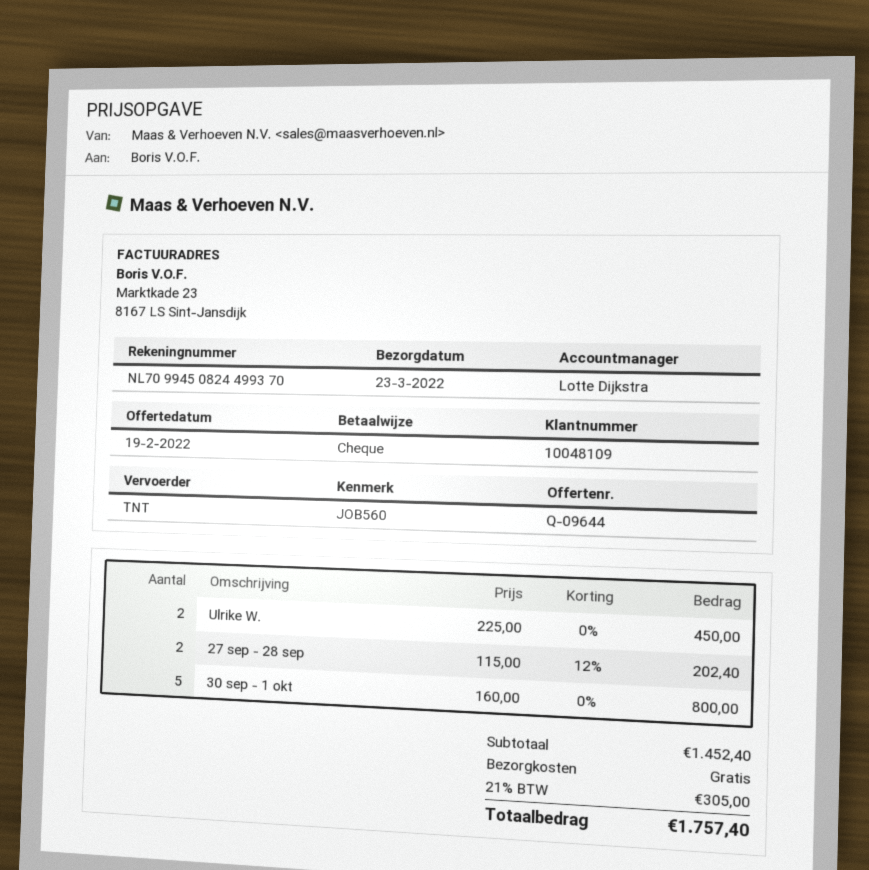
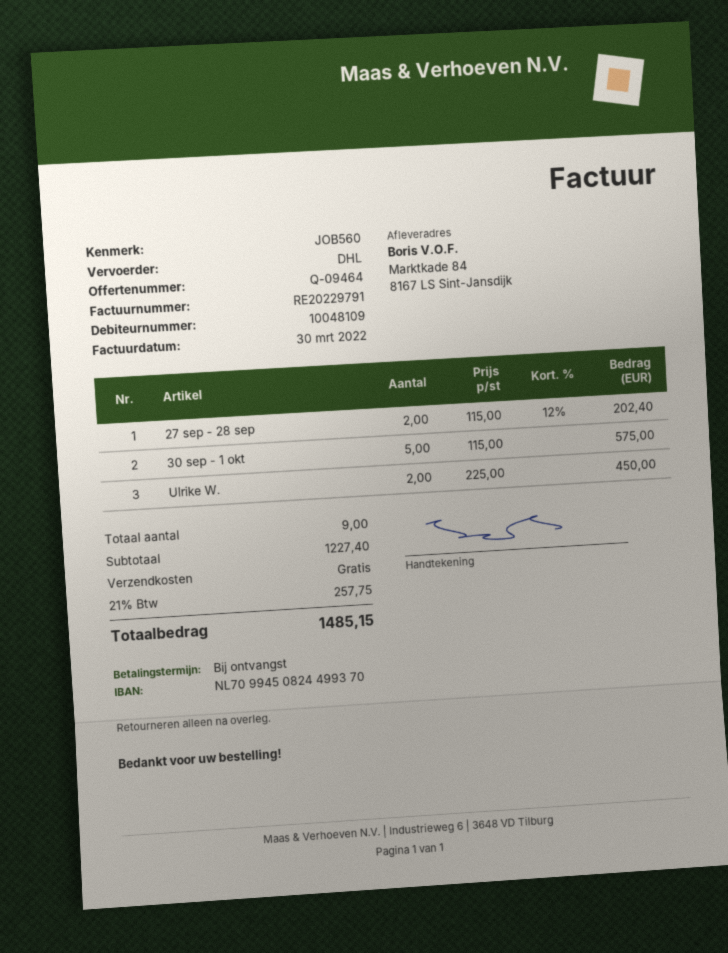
quote number: Q-09644 -> Q-09464
shipping method: TNT -> DHL
30 sep - 1 okt: 5 x 160.00 = 800.00 -> 5 x 115.00 = 575.00
subtotal: 1452.40 -> 1227.40
tax: 21% = 305.00 -> 21% = 257.75
total: 1757.40 -> 1485.15

